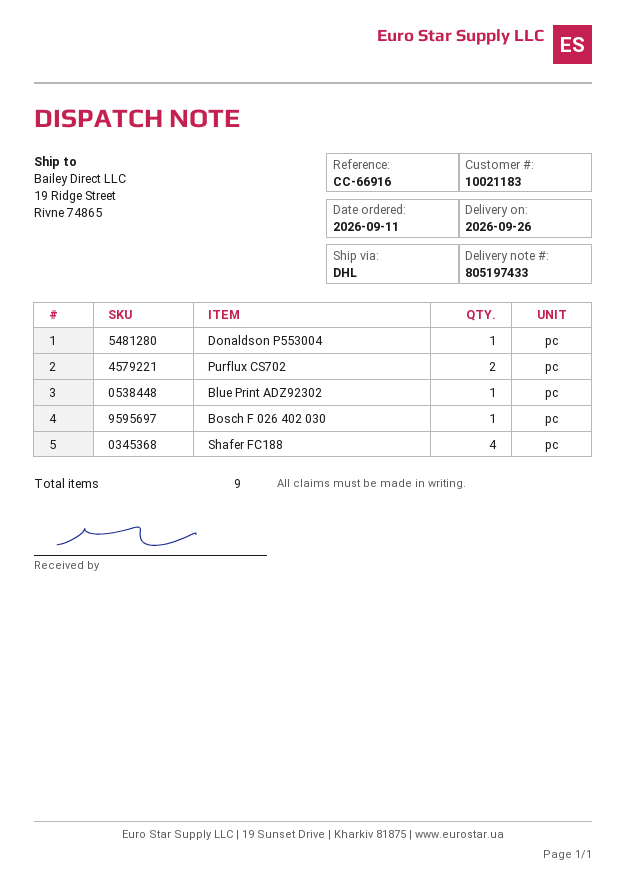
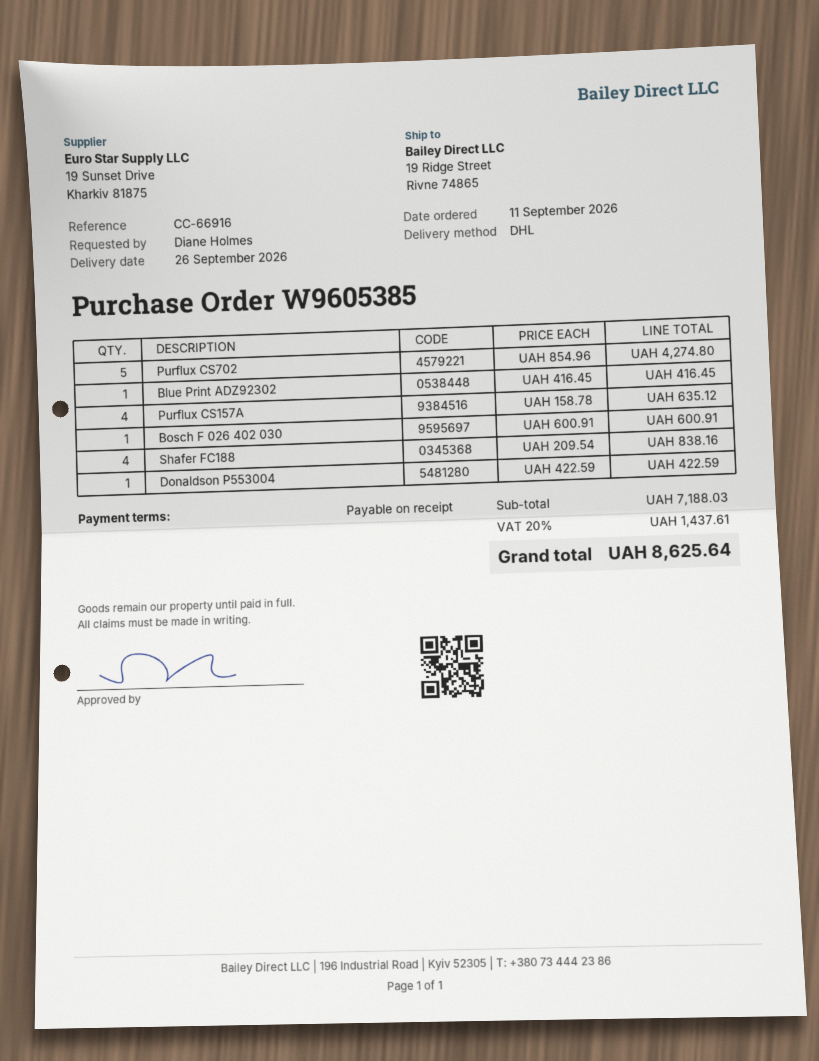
Purflux CS702: 2 -> 5
Purflux CS157A: none -> 4

